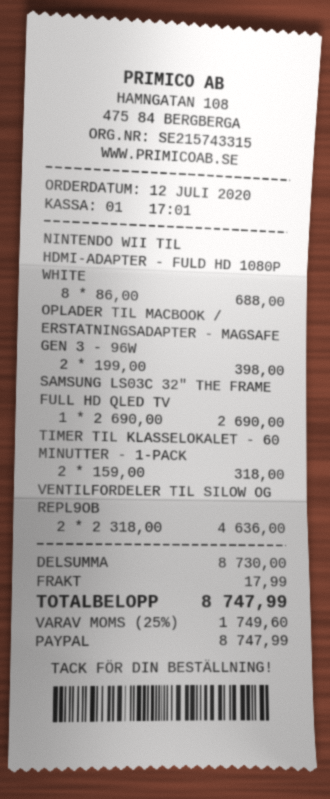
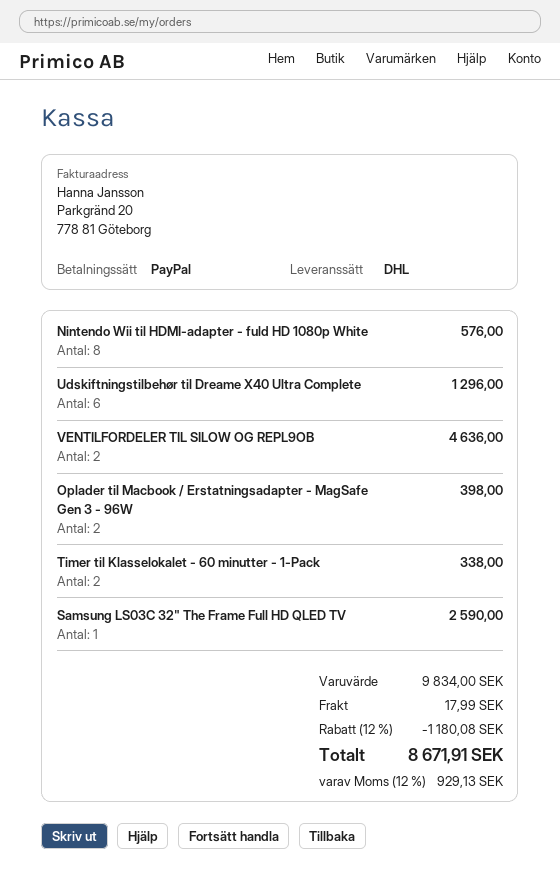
NINTENDO WII TIL HDMI-ADAPTER - FULD HD 1080P WHITE: 8 for 688.00 -> 8 for 576.00
SAMSUNG LS03C 32" THE FRAME FULL HD QLED TV: 1 for 2690.00 -> 1 for 2590.00
TIMER TIL KLASSELOKALET - 60 MINUTTER - 1-PACK: 2 for 318.00 -> 2 for 338.00
Udskiftningstilbehør til Dreame X40 Ultra Complete: none -> 6 for 1296.00
subtotal: 8730.00 -> 9834.00
discount: none -> 12% = 1180.08
tax: 25% = 1749.60 -> 12% = 929.13
total: 8747.99 -> 8671.91

